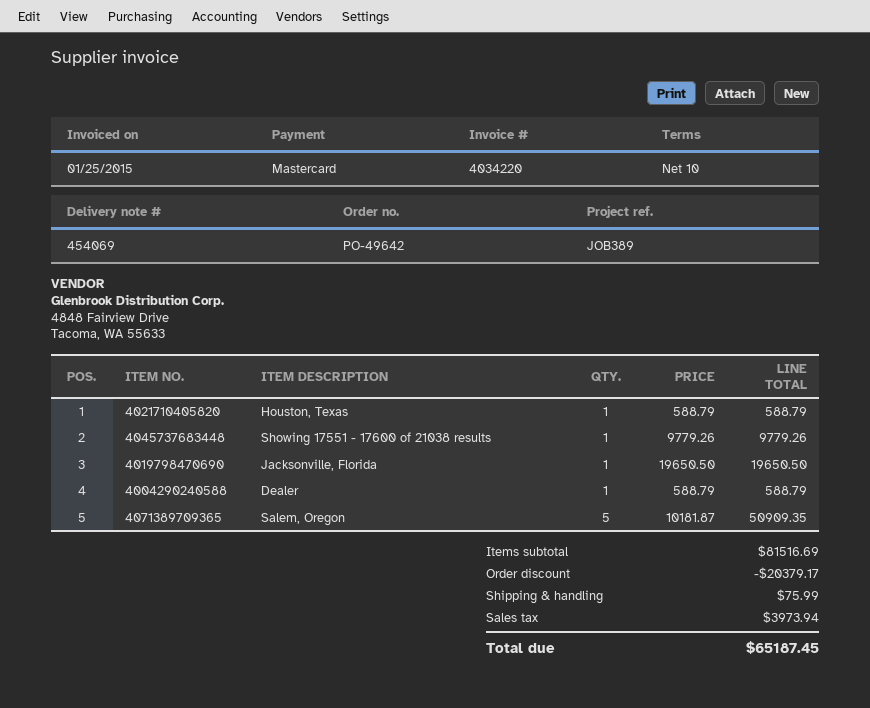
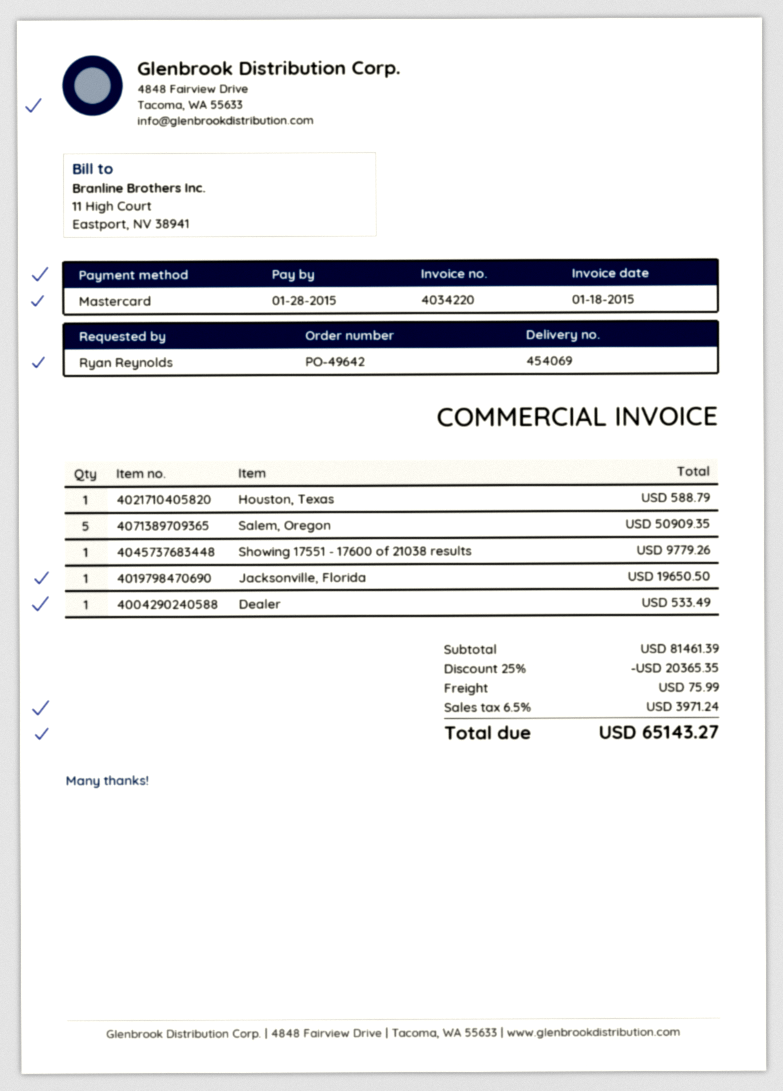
invoice date: 2015-01-25 -> 2015-01-18
Dealer: 1 for 588.79 -> 1 for 533.49
subtotal: 81516.69 -> 81461.39
discount: 20379.17 -> 20365.35
tax: 3973.94 -> 3971.24
total: 65187.45 -> 65143.27

